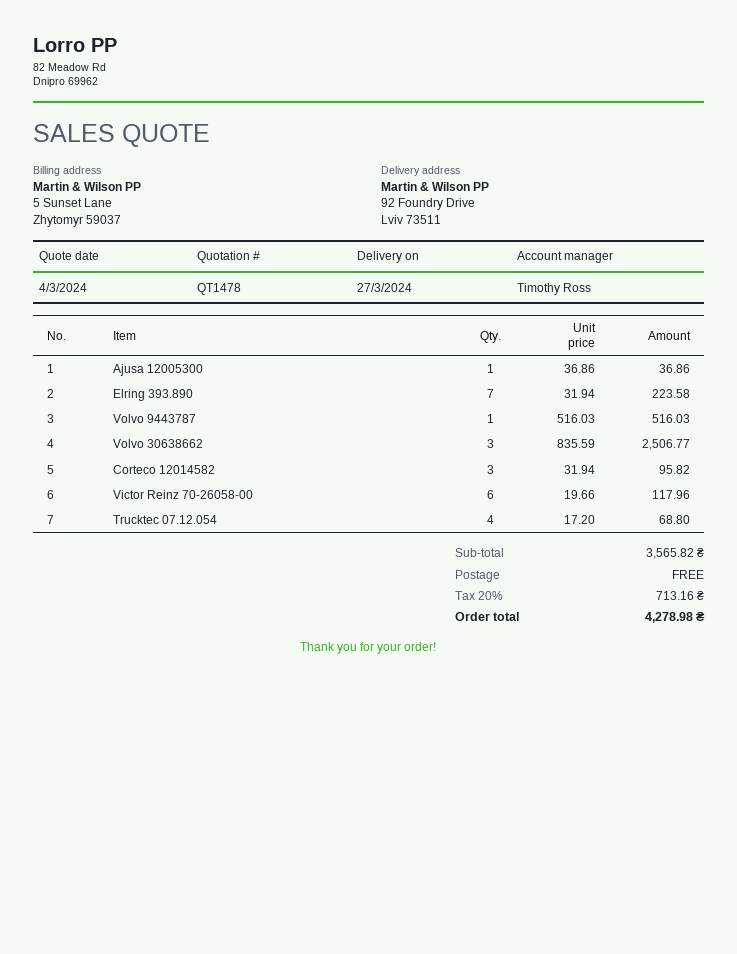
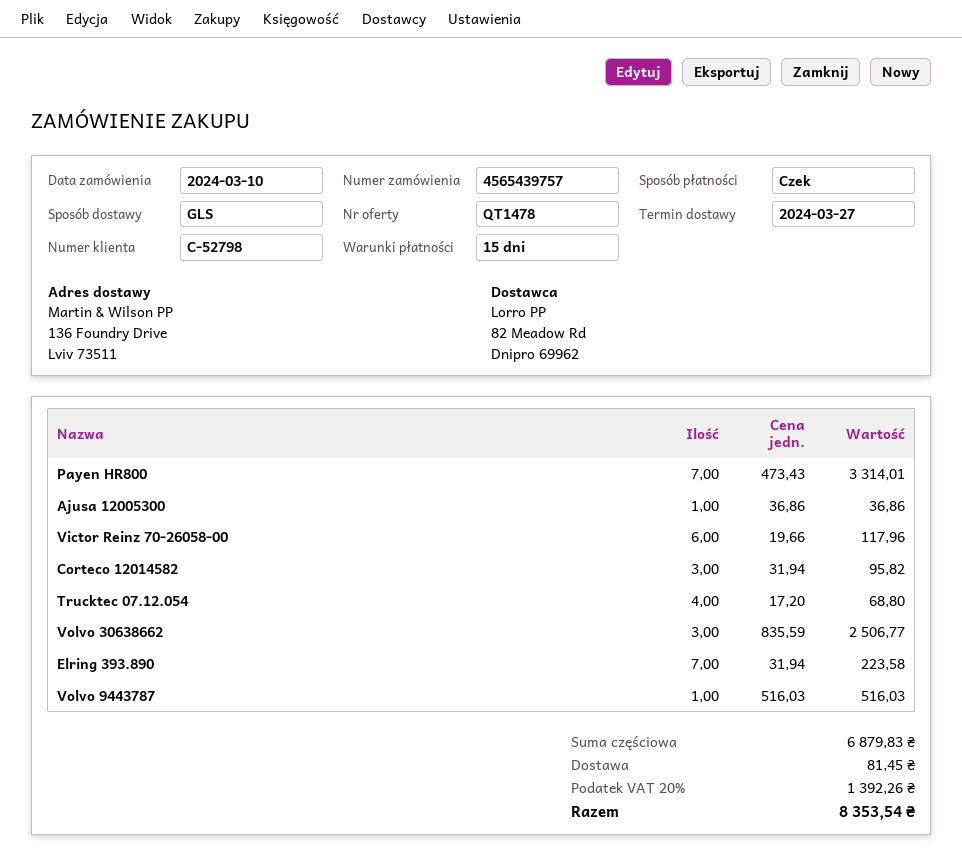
ship to: 92 Foundry Drive, Lviv 73511 -> 136 Foundry Drive, Lviv 73511
Payen HR800: none -> 7 x 473.43 = 3314.01
subtotal: 3565.82 -> 6879.83
shipping: 0.00 -> 81.45
tax: 20% = 713.16 -> 20% = 1392.26
total: 4278.98 -> 8353.54

